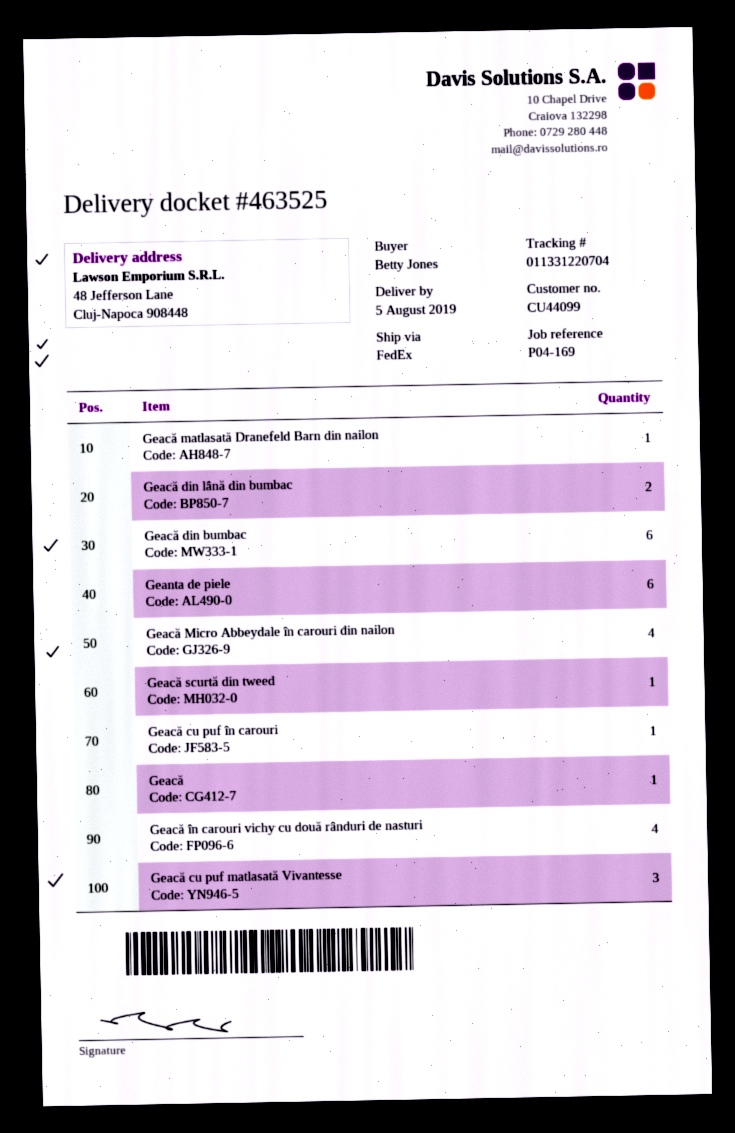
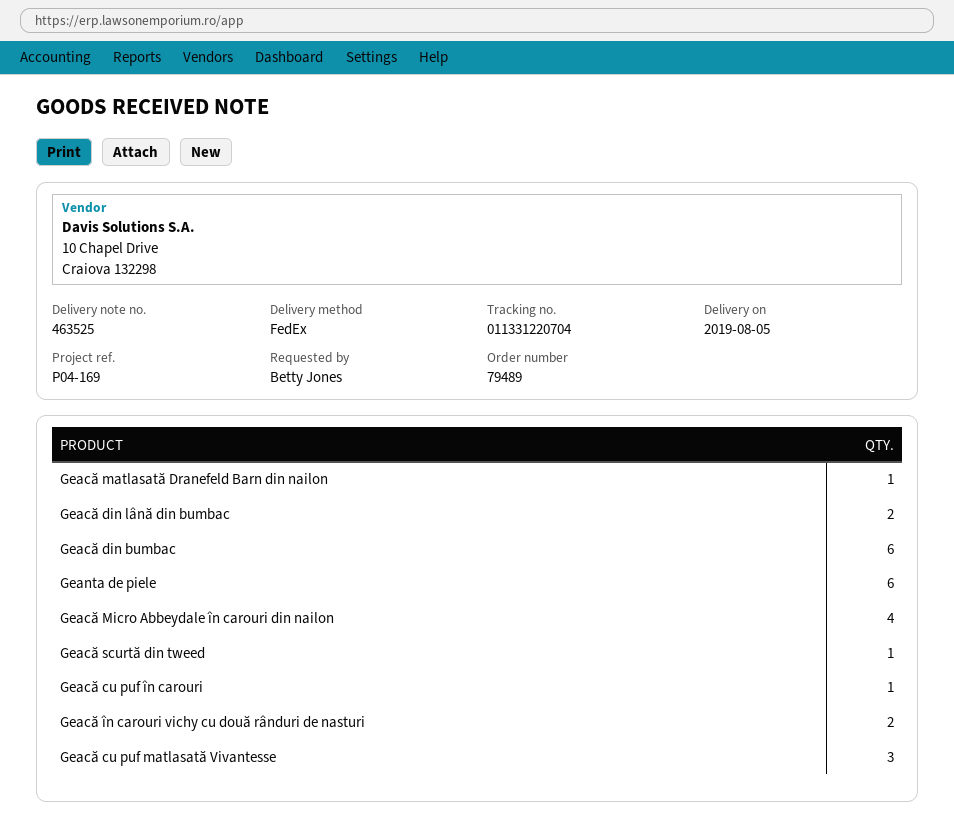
Geacă: 1 -> none
Geacă în carouri vichy cu două rânduri de nasturi: 4 -> 2

